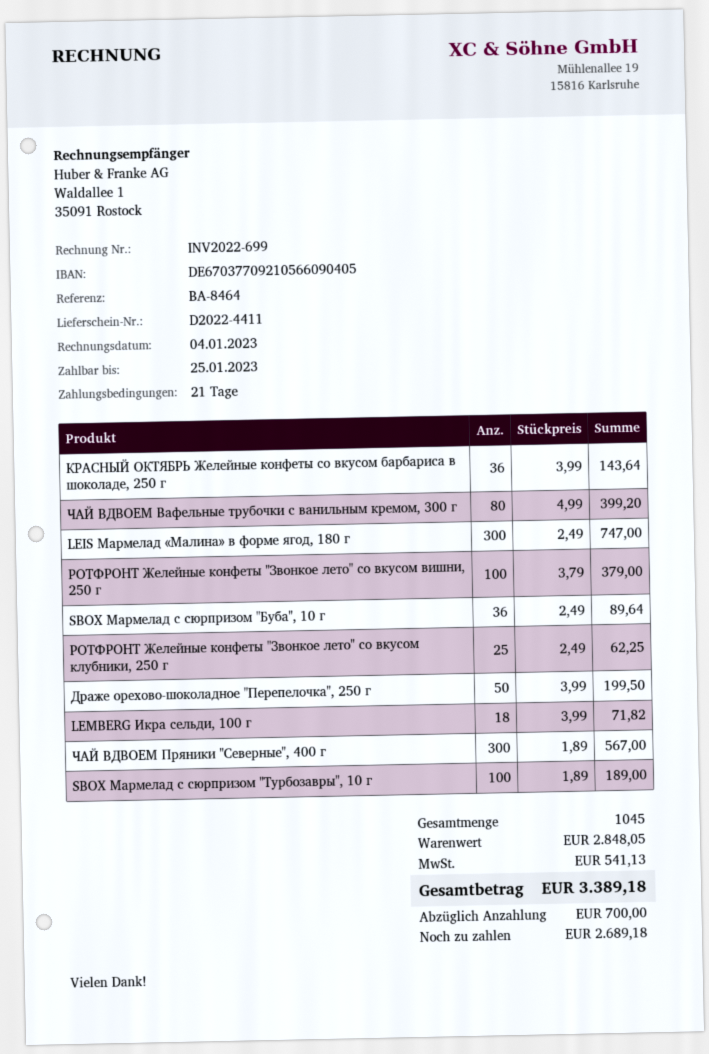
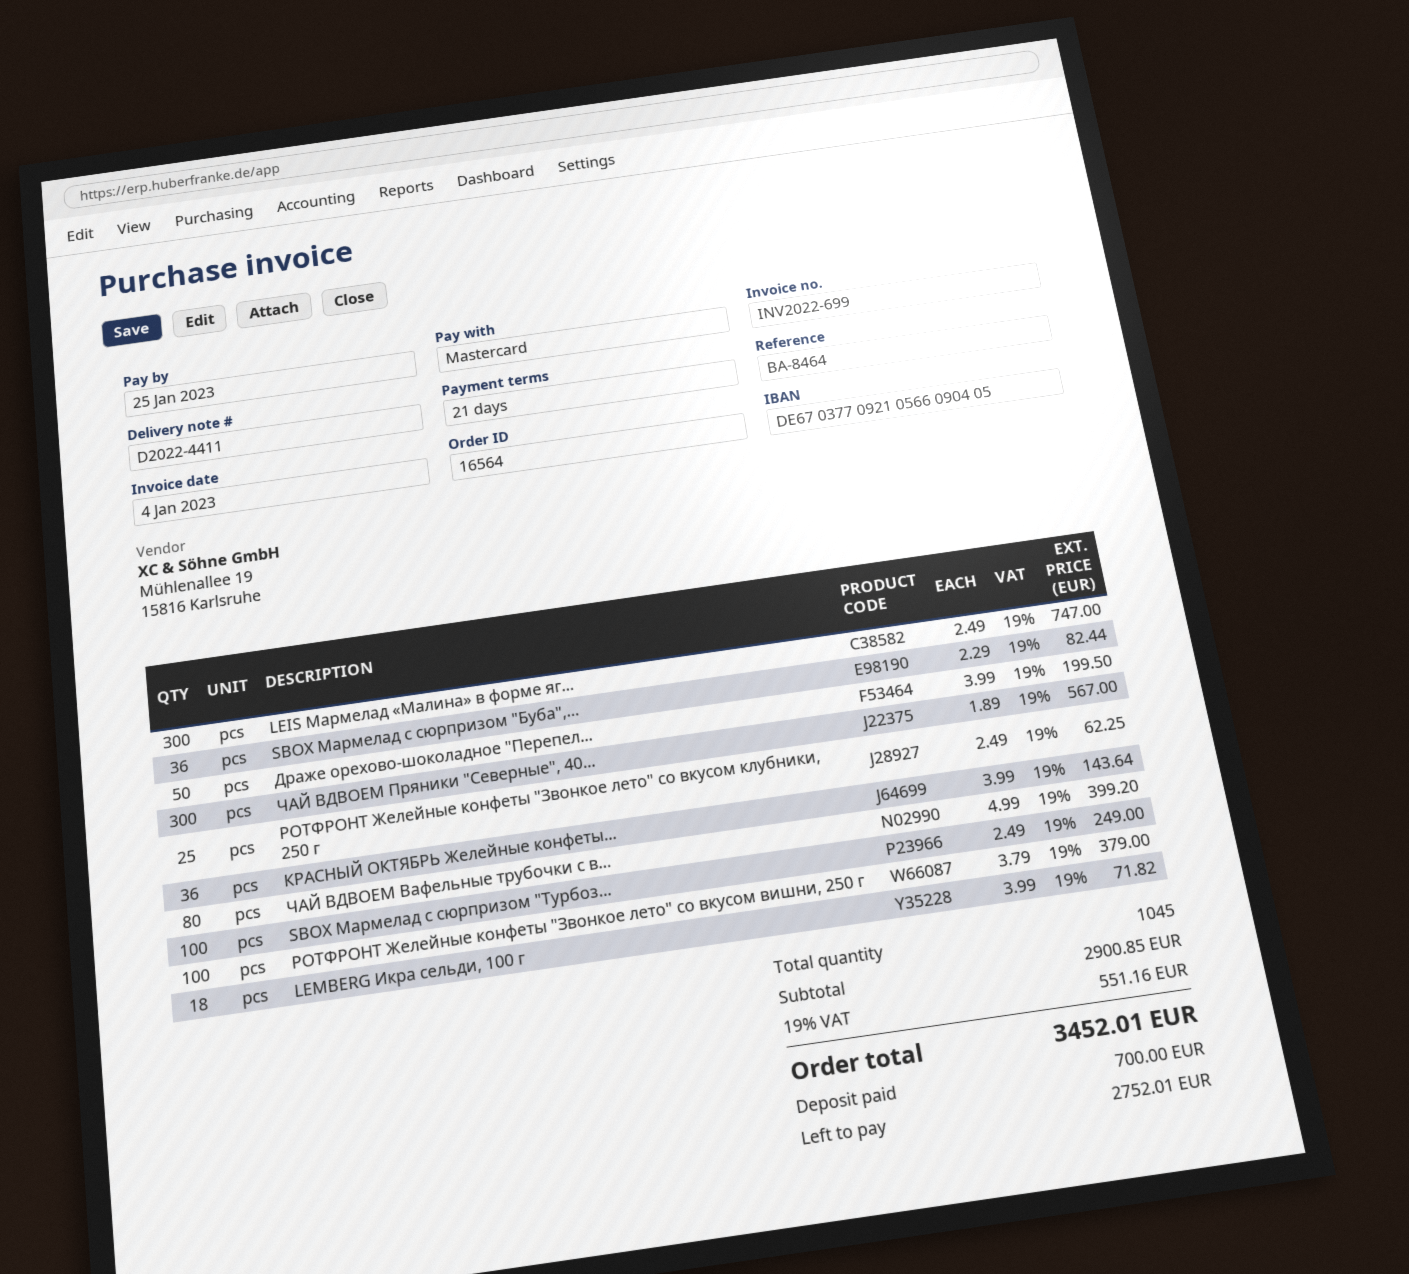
SBOX Мармелад c сюрпризом "Буба", 10 г: 36 x 2.49 = 89.64 -> 36 x 2.29 = 82.44
SBOX Мармелад c сюрпризом "Турбозавры", 10 г: 100 x 1.89 = 189.00 -> 100 x 2.49 = 249.00
subtotal: 2848.05 -> 2900.85
tax: 541.13 -> 551.16
total: 3389.18 -> 3452.01
balance: 2689.18 -> 2752.01

